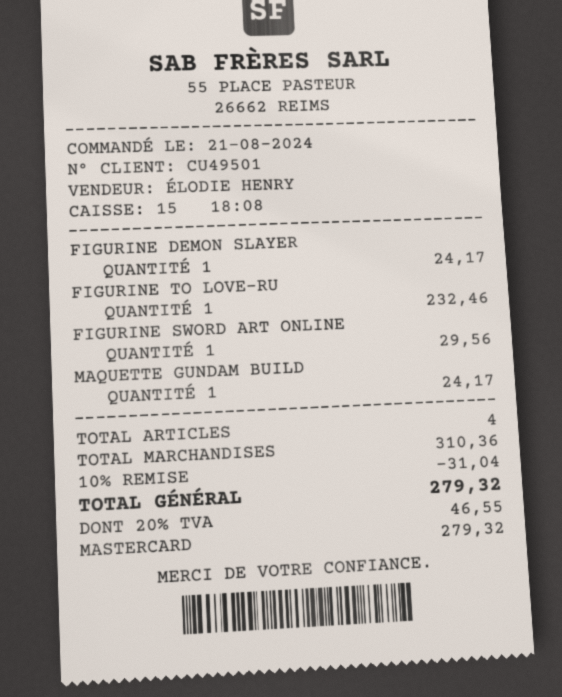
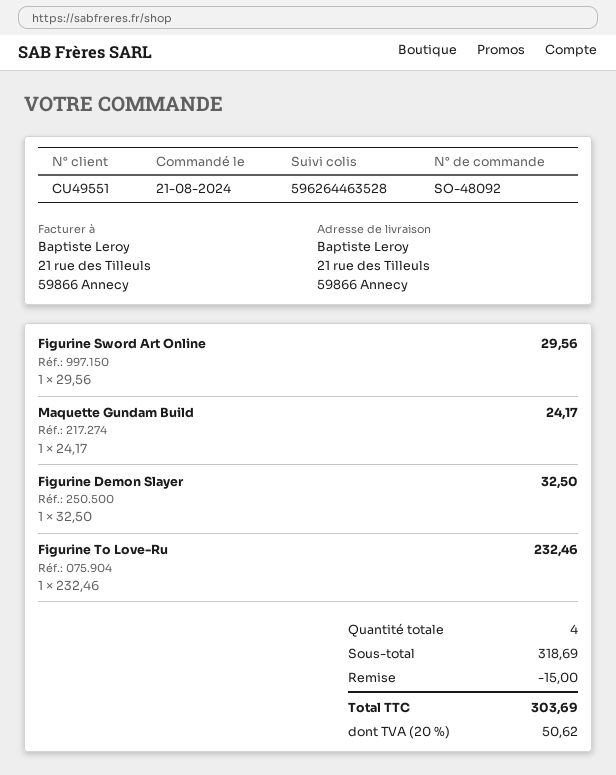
customer number: CU49501 -> CU49551
FIGURINE DEMON SLAYER: 1 for 24.17 -> 1 for 32.50
subtotal: 310.36 -> 318.69
discount: 31.04 -> 15.00
tax: 20% = 46.55 -> 20% = 50.62
total: 279.32 -> 303.69

